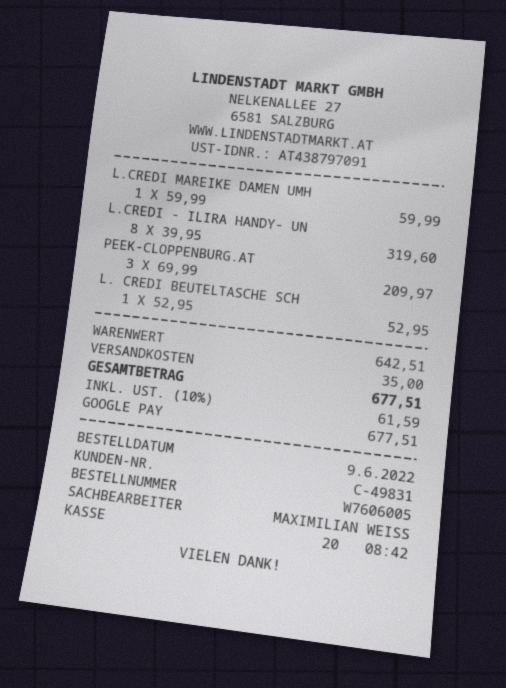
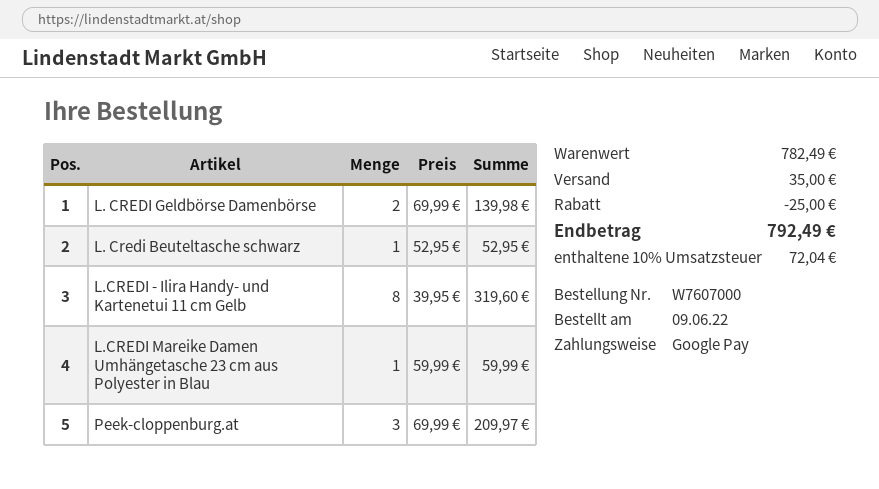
order number: W7606005 -> W7607000
L. CREDI Geldbörse Damenbörse: none -> 2 x 69.99 = 139.98
subtotal: 642.51 -> 782.49
discount: none -> 25.00
tax: 10% = 61.59 -> 10% = 72.04
total: 677.51 -> 792.49

